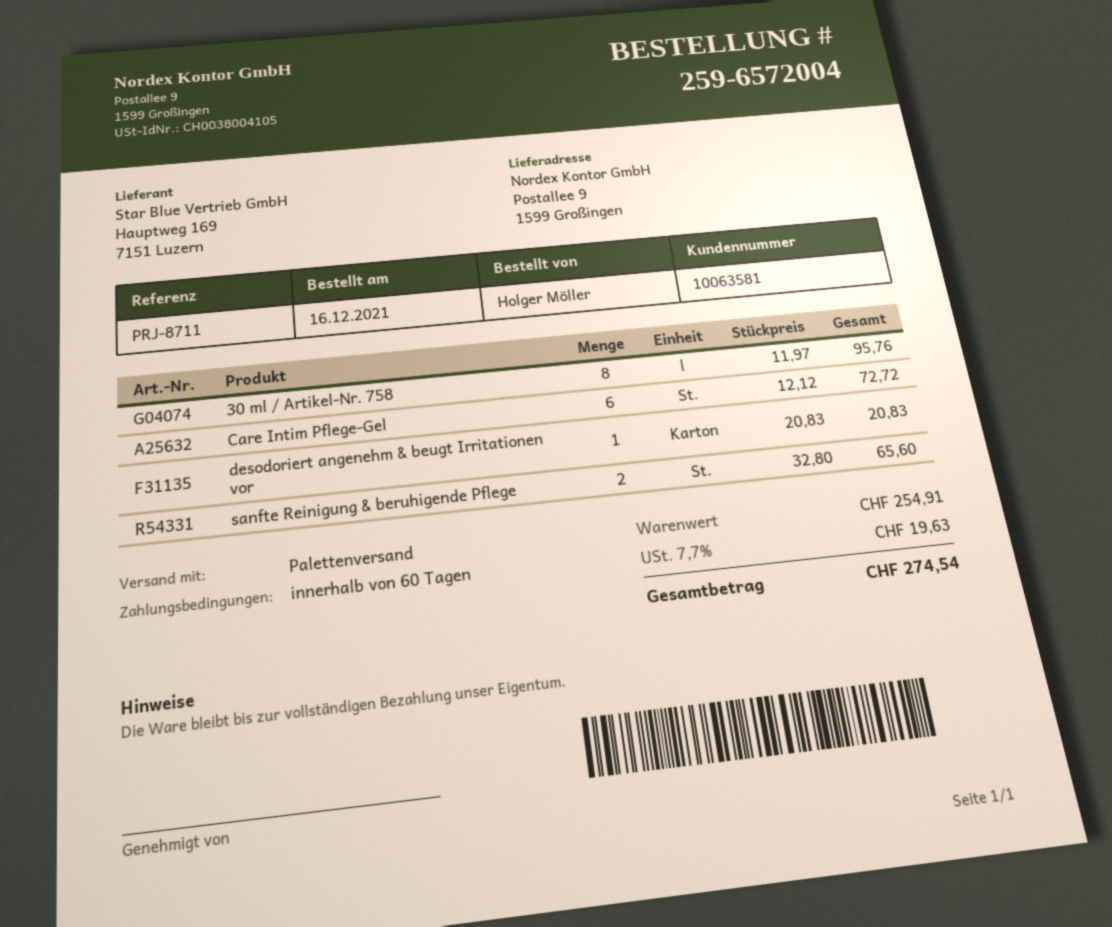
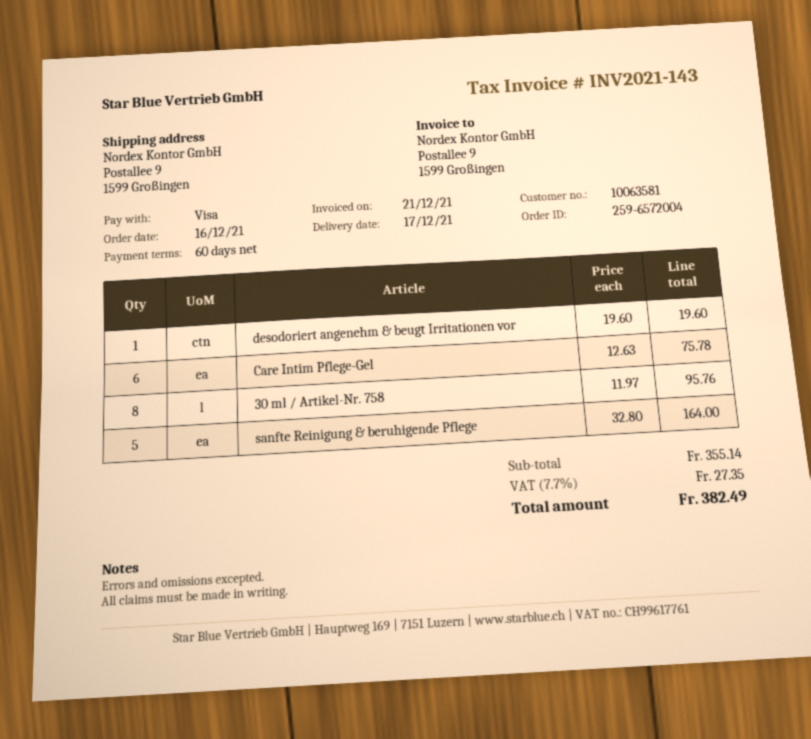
Care Intim Pflege-Gel: 6 x 12.12 = 72.72 -> 6 x 12.63 = 75.78
desodoriert angenehm & beugt Irritationen vor: 1 x 20.83 = 20.83 -> 1 x 19.60 = 19.60
sanfte Reinigung & beruhigende Pflege: 2 x 32.80 = 65.60 -> 5 x 32.80 = 164.00
subtotal: 254.91 -> 355.14
tax: 7.7% = 19.63 -> 7.7% = 27.35
total: 274.54 -> 382.49

